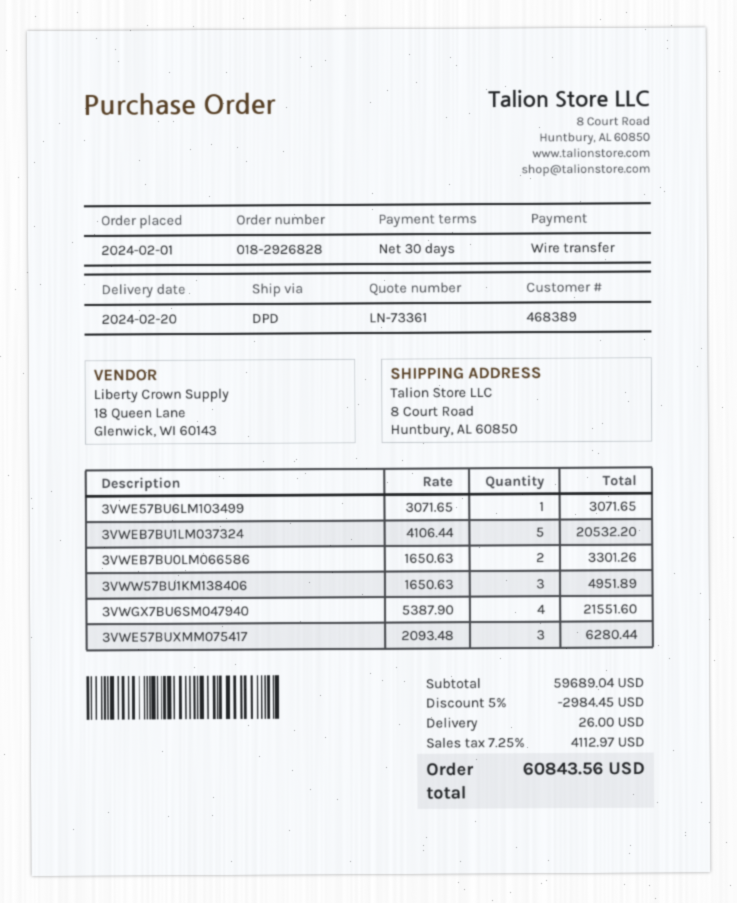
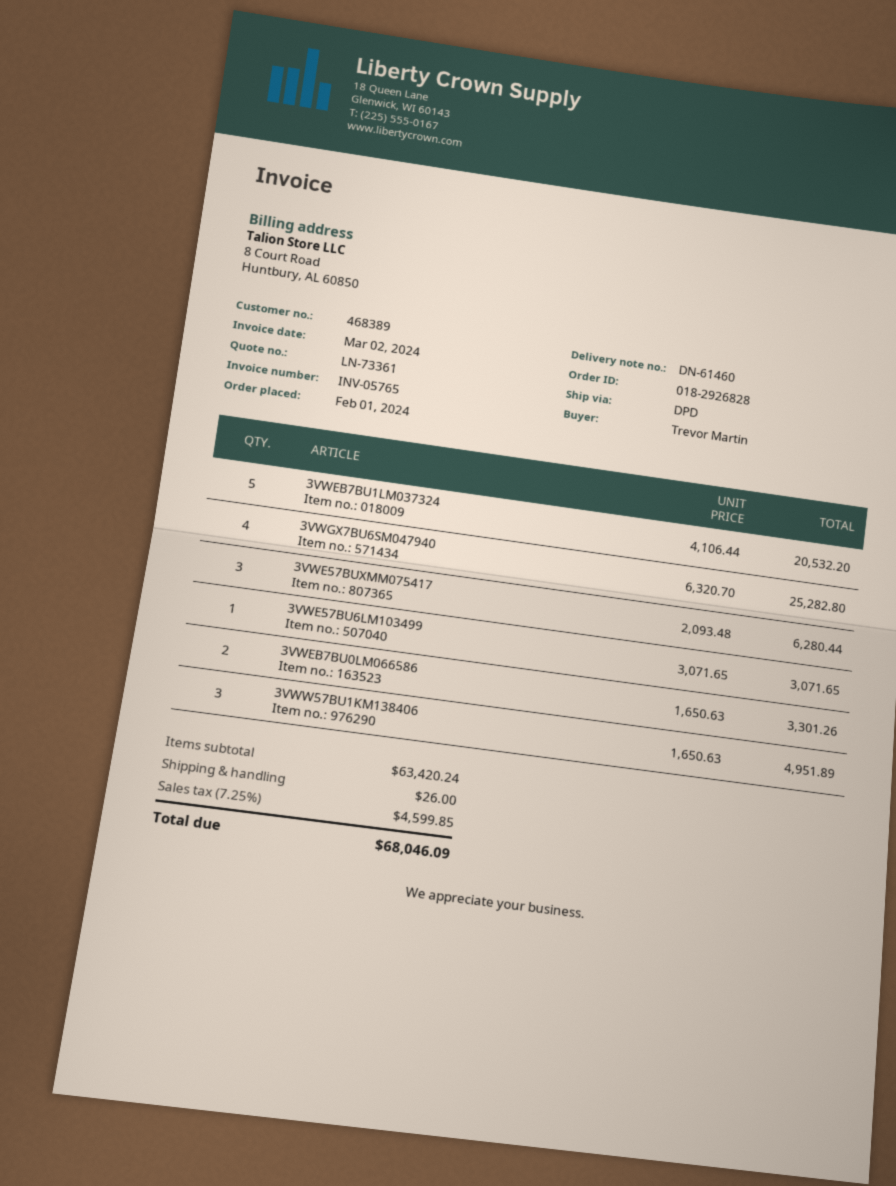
3VWGX7BU6SM047940: 4 x 5387.90 = 21551.60 -> 4 x 6320.70 = 25282.80
subtotal: 59689.04 -> 63420.24
discount: 5% = 2984.45 -> none
tax: 7.25% = 4112.97 -> 7.25% = 4599.85
total: 60843.56 -> 68046.09

